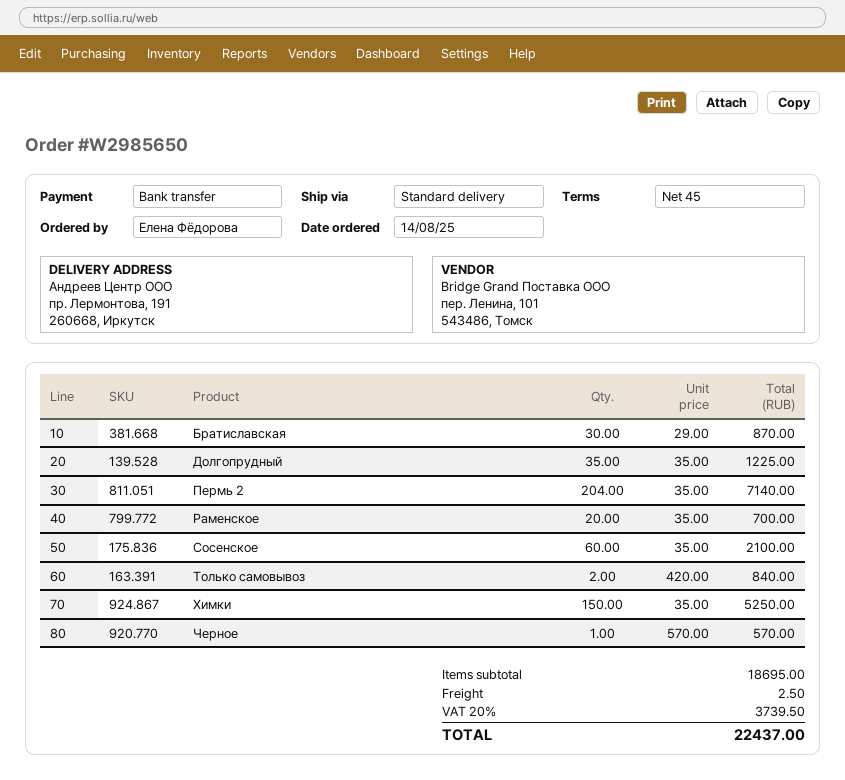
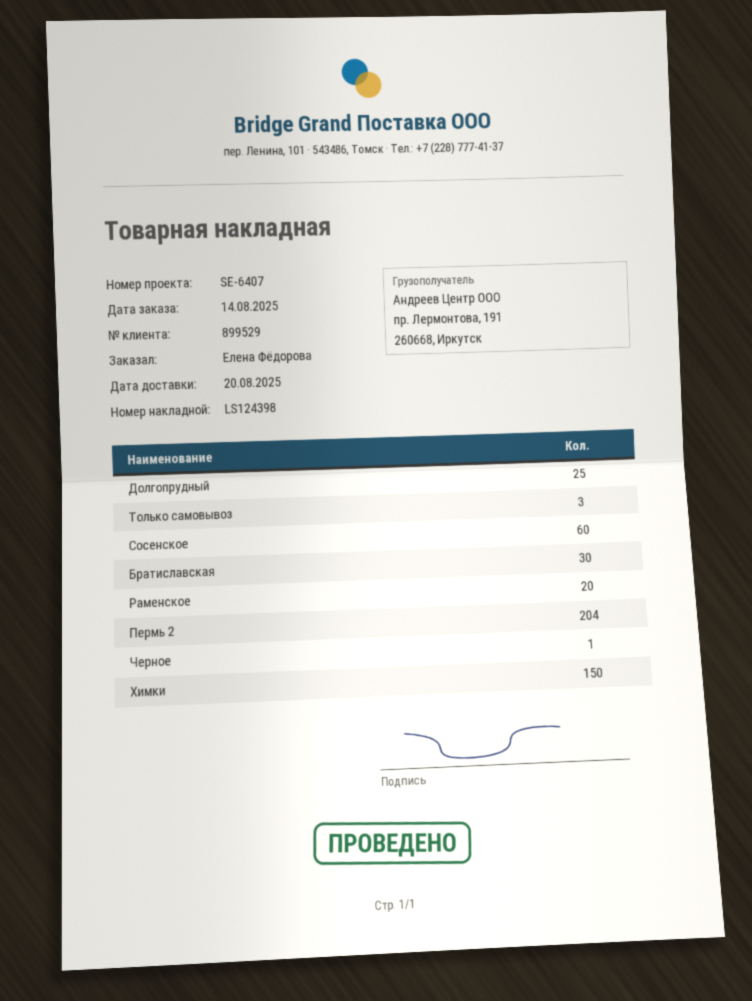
Долгопрудный: 35 -> 25
Только самовывоз: 2 -> 3

